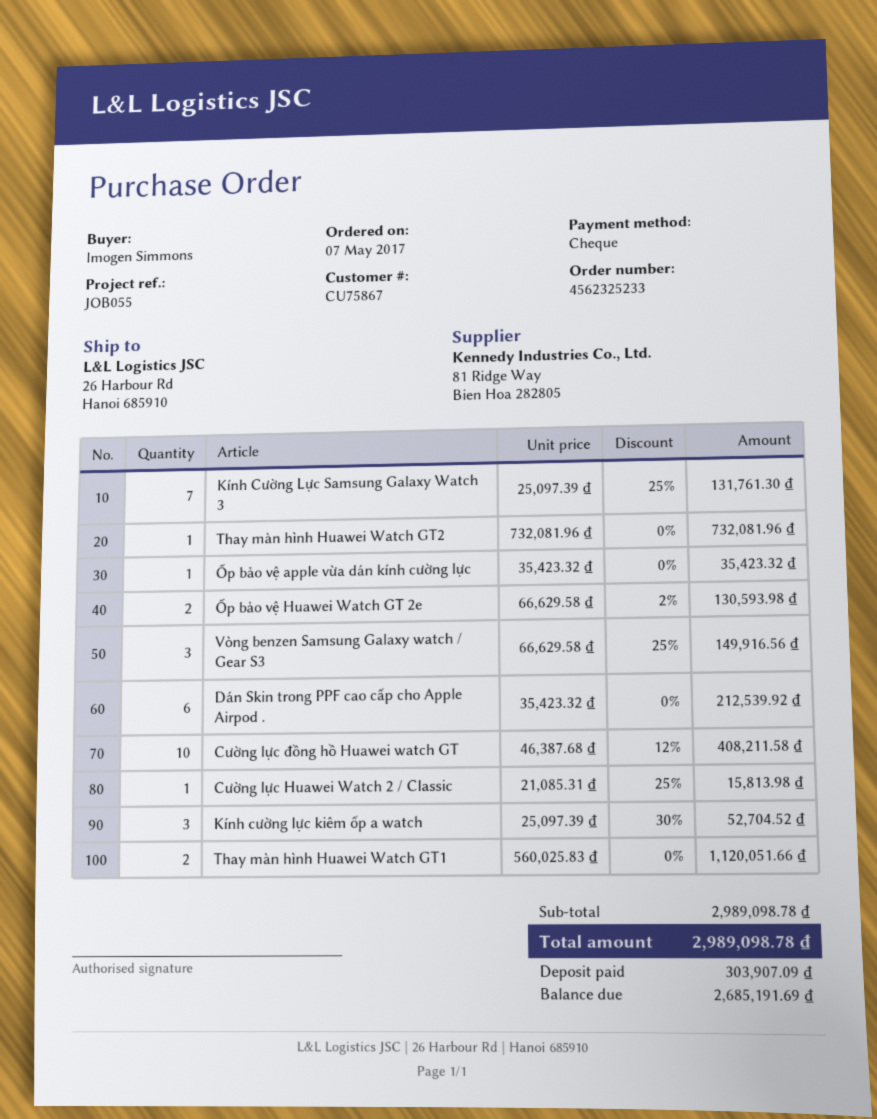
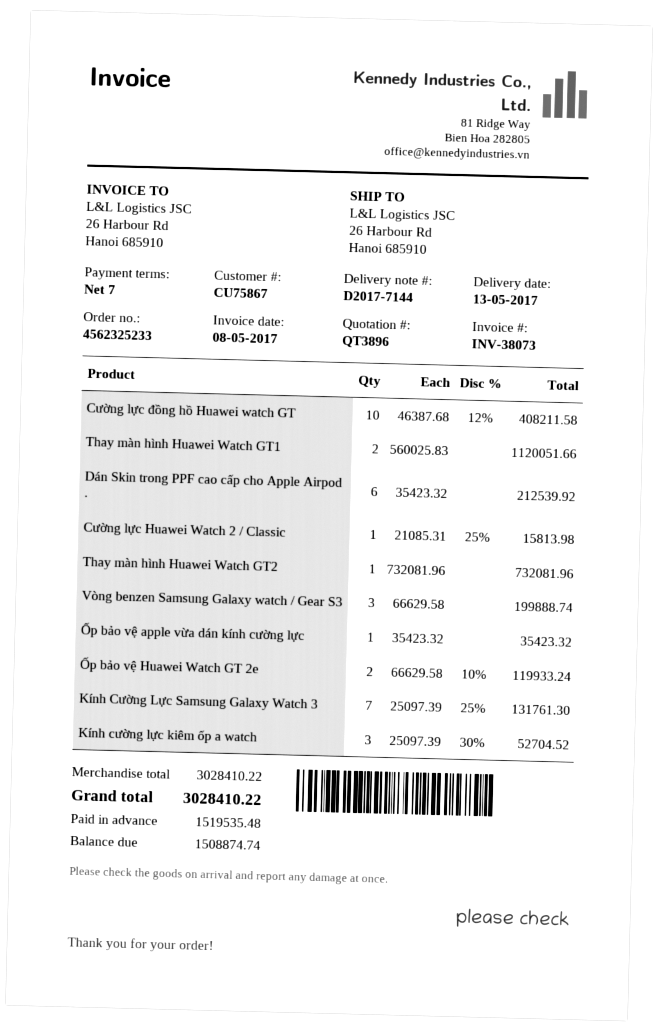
Ốp bảo vệ Huawei Watch GT 2e: 2 x 66629.58 - 2% = 130593.98 -> 2 x 66629.58 - 10% = 119933.24
Vòng benzen Samsung Galaxy watch / Gear S3: 3 x 66629.58 - 25% = 149916.56 -> 3 x 66629.58 = 199888.74
subtotal: 2989098.78 -> 3028410.22
total: 2989098.78 -> 3028410.22
deposit: 303907.09 -> 1519535.48
balance: 2685191.69 -> 1508874.74

